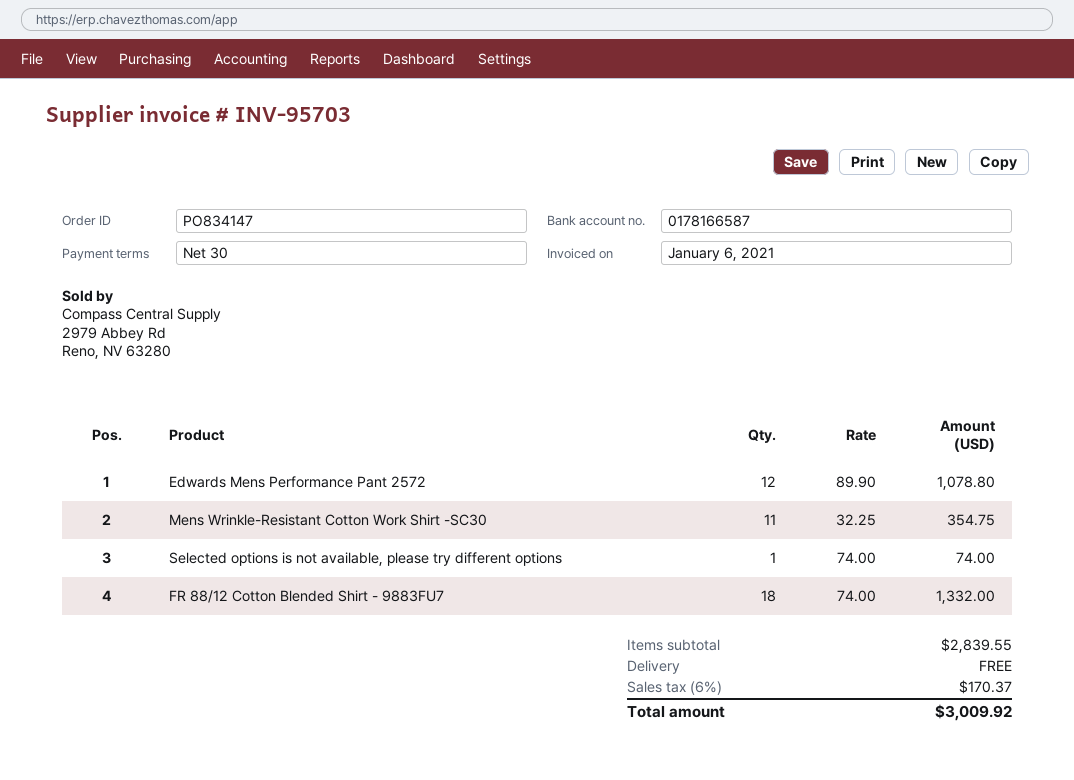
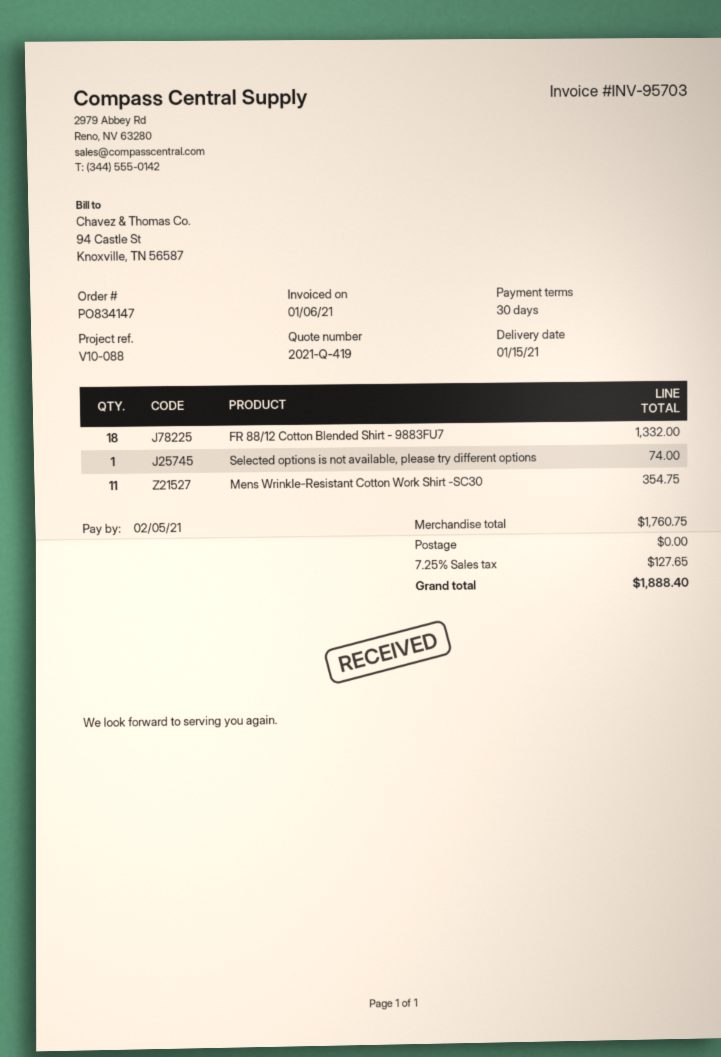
Edwards Mens Performance Pant 2572: 12 for 1078.80 -> none
subtotal: 2839.55 -> 1760.75
tax: 6% = 170.37 -> 7.25% = 127.65
total: 3009.92 -> 1888.40

